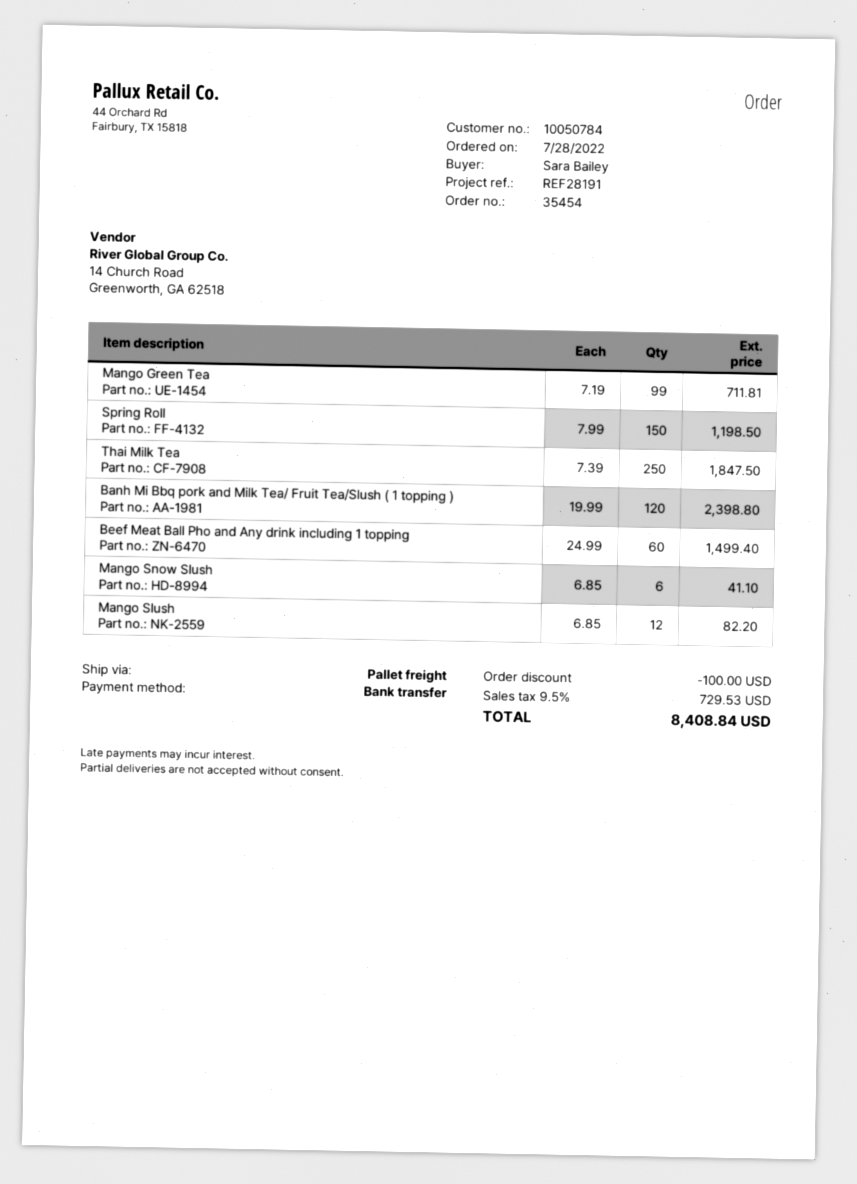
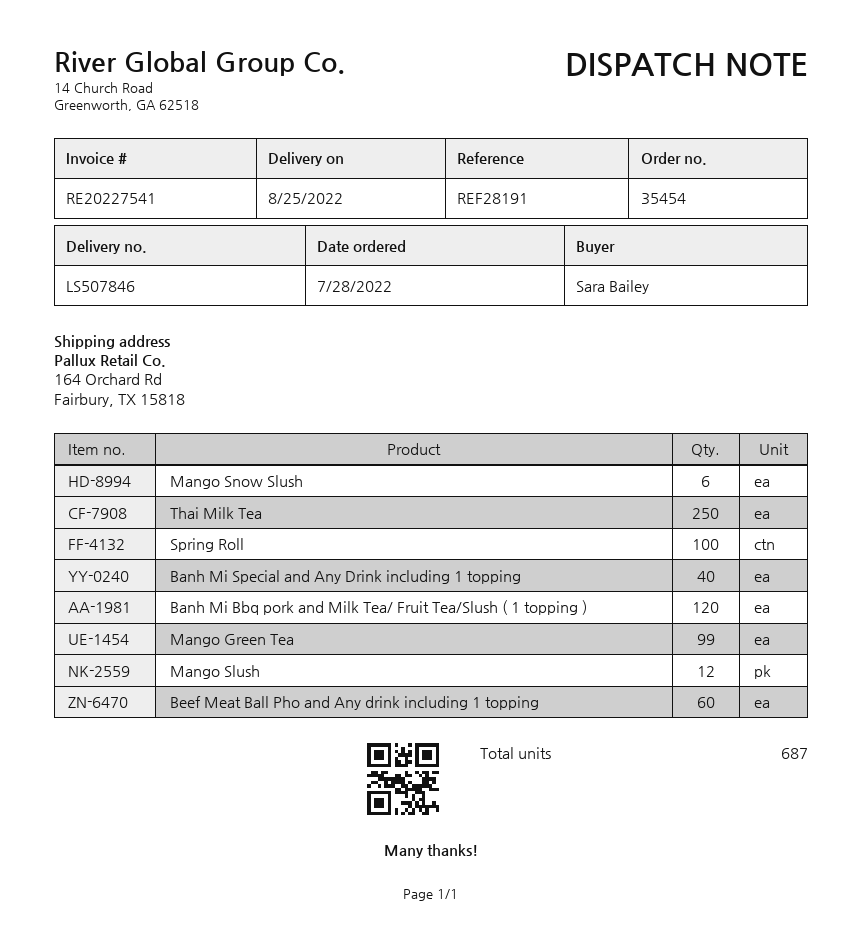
Spring Roll: 150 -> 100
Banh Mi Special and Any Drink including 1 topping: none -> 40

